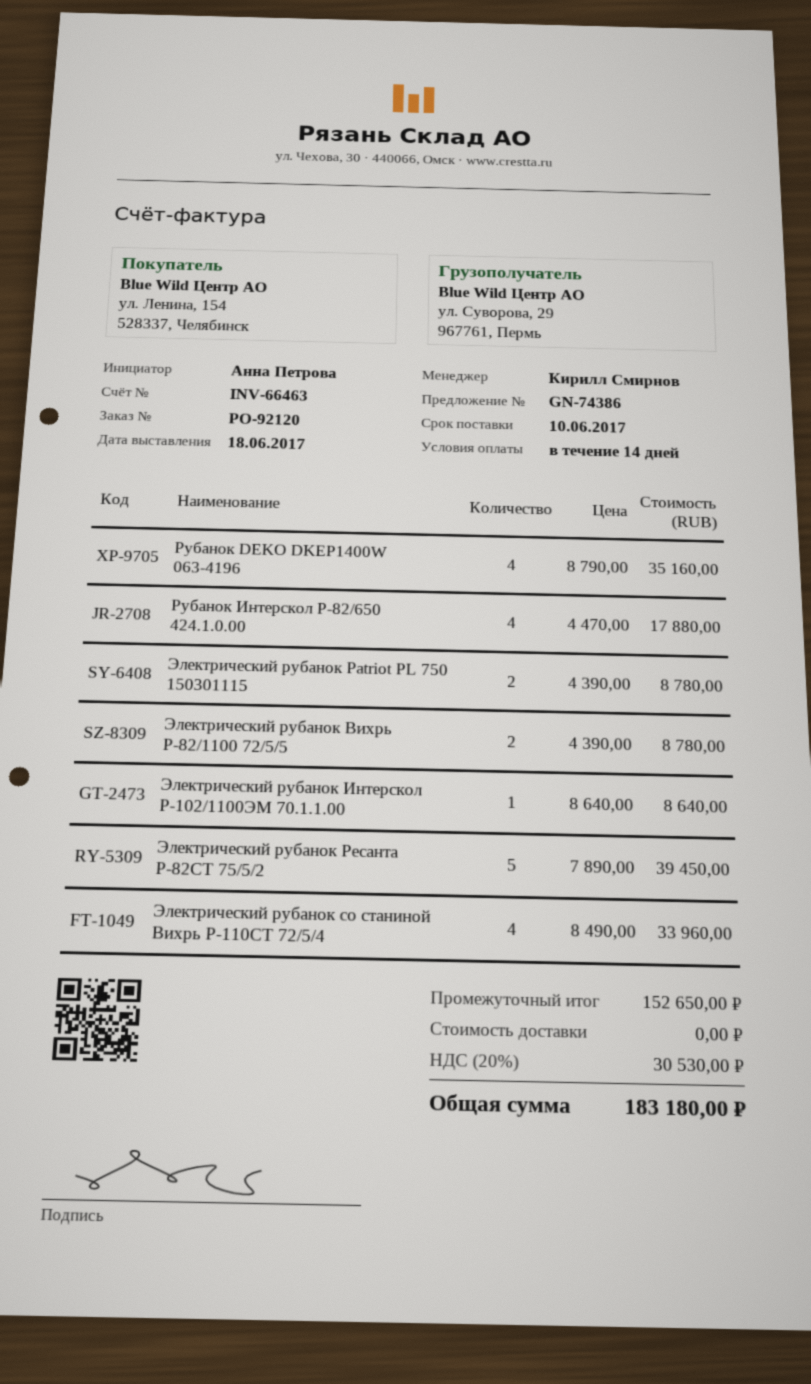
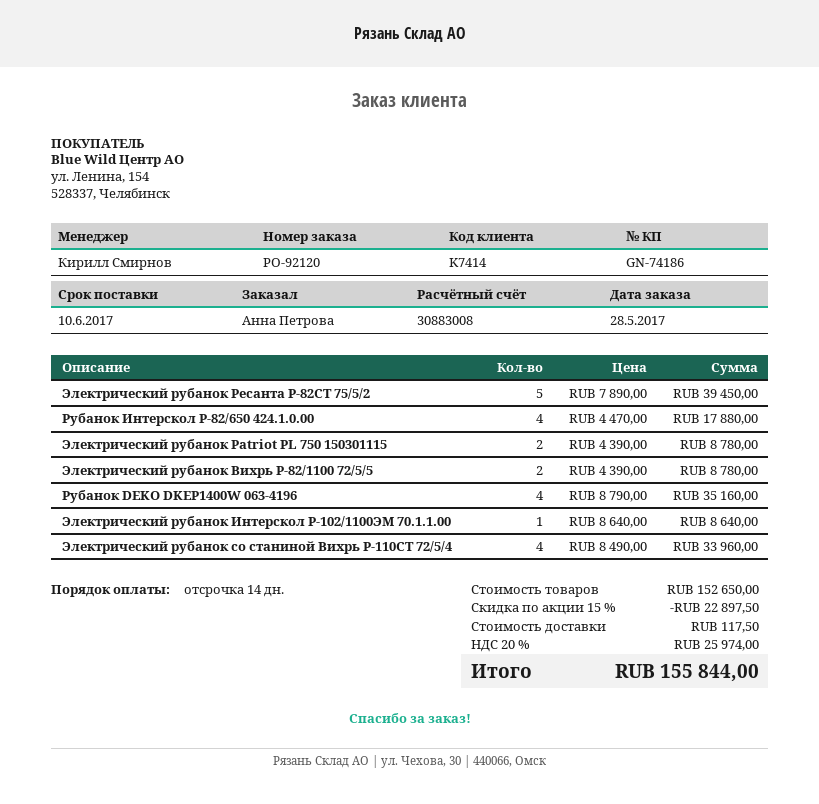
quote number: GN-74386 -> GN-74186
discount: none -> 15% = 22897.50
shipping: 0.00 -> 117.50
tax: 20% = 30530.00 -> 20% = 25974.00
total: 183180.00 -> 155844.00

